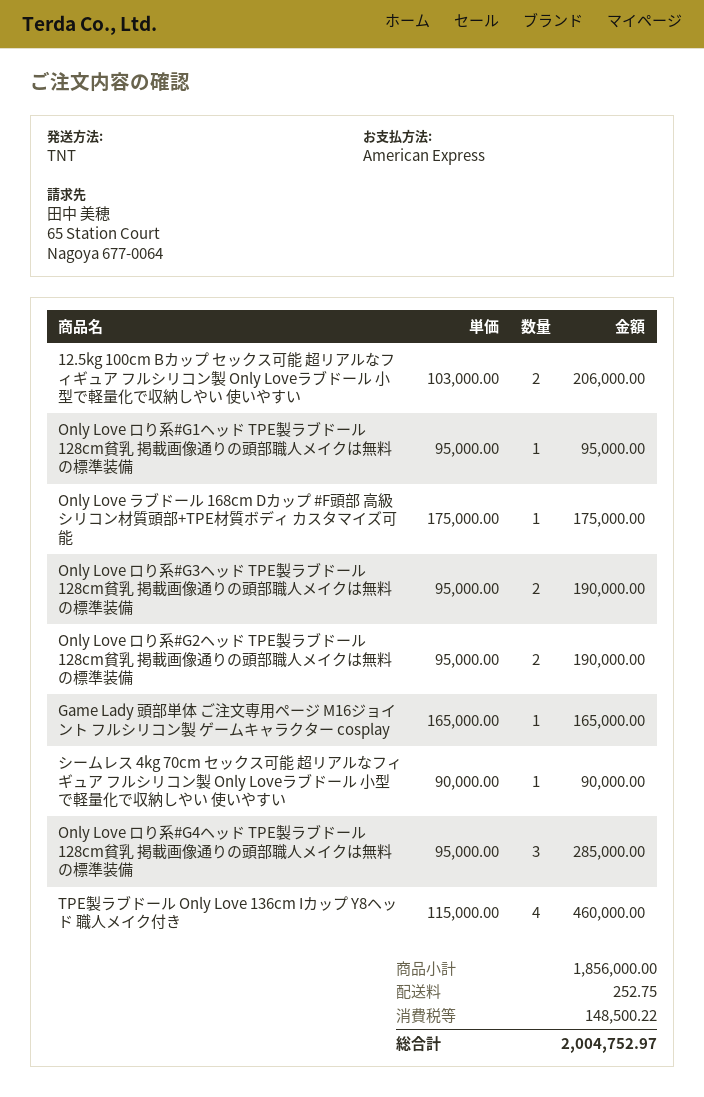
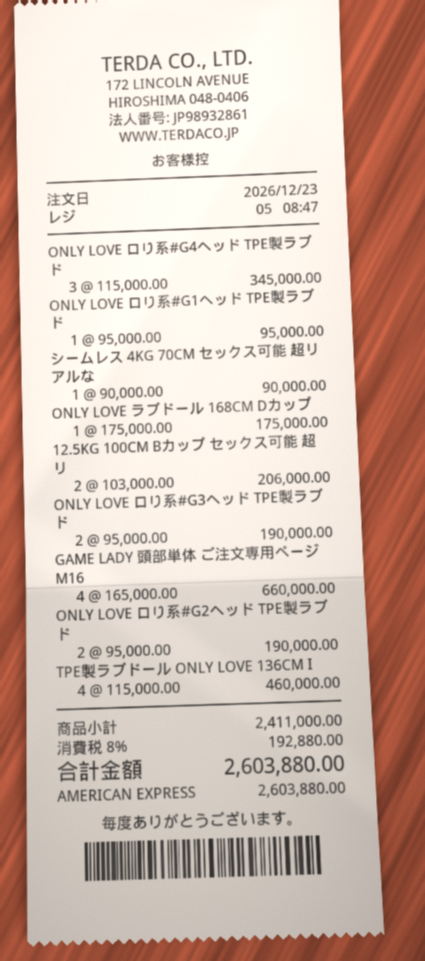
Game Lady 頭部単体 ご注文専用ページ M16ジョイント フルシリコン製 ゲームキャラクター cosplay: 1 x 165000.00 = 165000.00 -> 4 x 165000.00 = 660000.00
Only Love ロり系#G4ヘッド TPE製ラブドール 128cm貧乳 掲載画像通りの頭部職人メイクは無料の標準装備: 3 x 95000.00 = 285000.00 -> 3 x 115000.00 = 345000.00
subtotal: 1856000.00 -> 2411000.00
shipping: 252.75 -> none
tax: 148500.22 -> 192880.00
total: 2004752.97 -> 2603880.00

